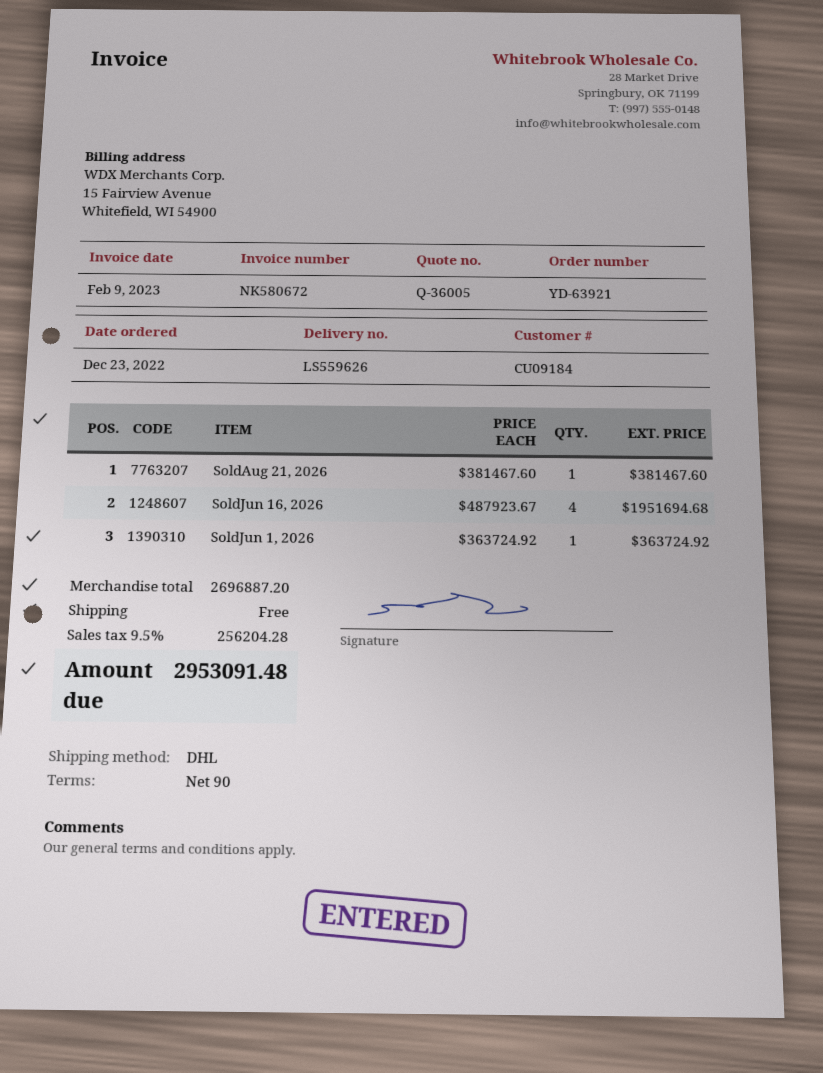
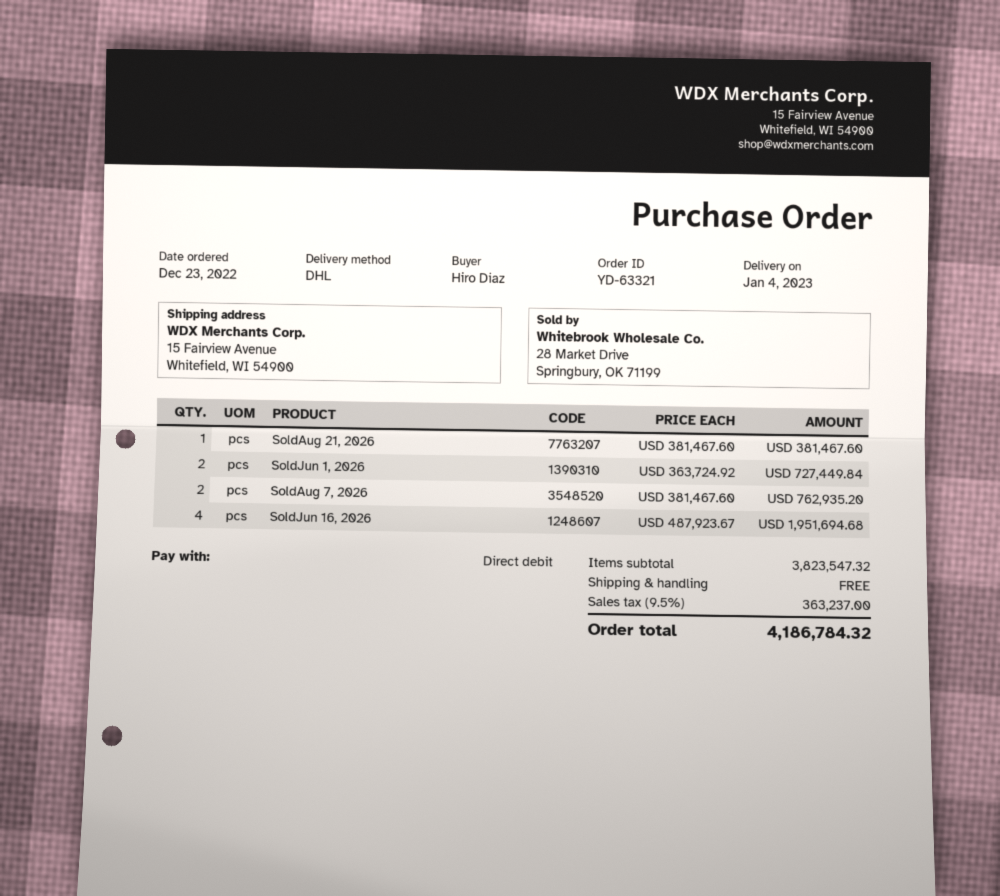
order number: YD-63921 -> YD-63321
SoldJun 1, 2026: 1 x 363724.92 = 363724.92 -> 2 x 363724.92 = 727449.84
SoldAug 7, 2026: none -> 2 x 381467.60 = 762935.20
subtotal: 2696887.20 -> 3823547.32
tax: 9.5% = 256204.28 -> 9.5% = 363237.00
total: 2953091.48 -> 4186784.32

